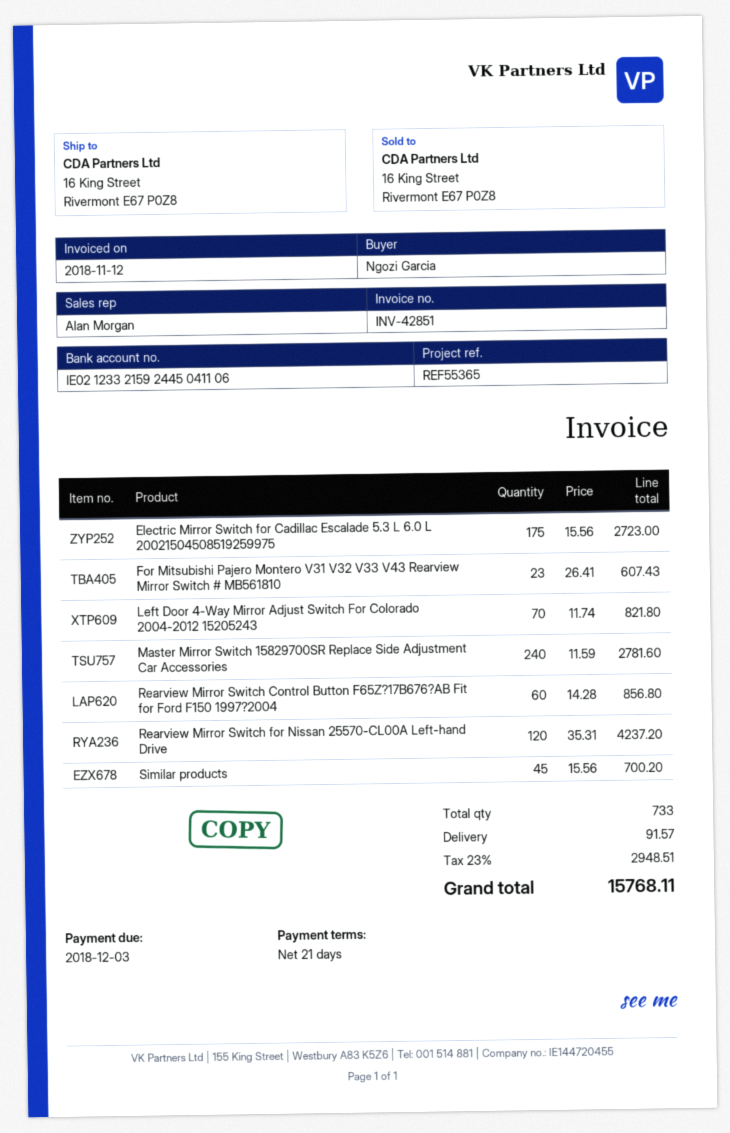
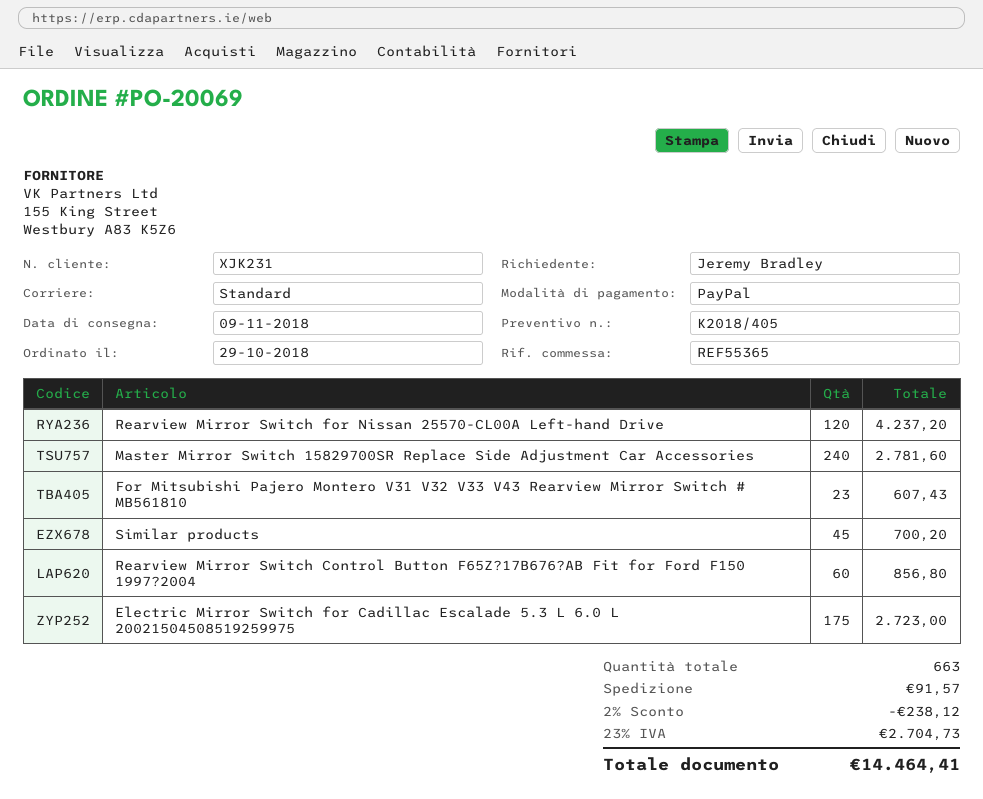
ordered by: Ngozi Garcia -> Jeremy Bradley
Left Door 4-Way Mirror Adjust Switch For Colorado 2004-2012 15205243: 70 for 821.80 -> none
total quantity: 733 -> 663
discount: none -> 2% = 238.12
tax: 23% = 2948.51 -> 23% = 2704.73
total: 15768.11 -> 14464.41

